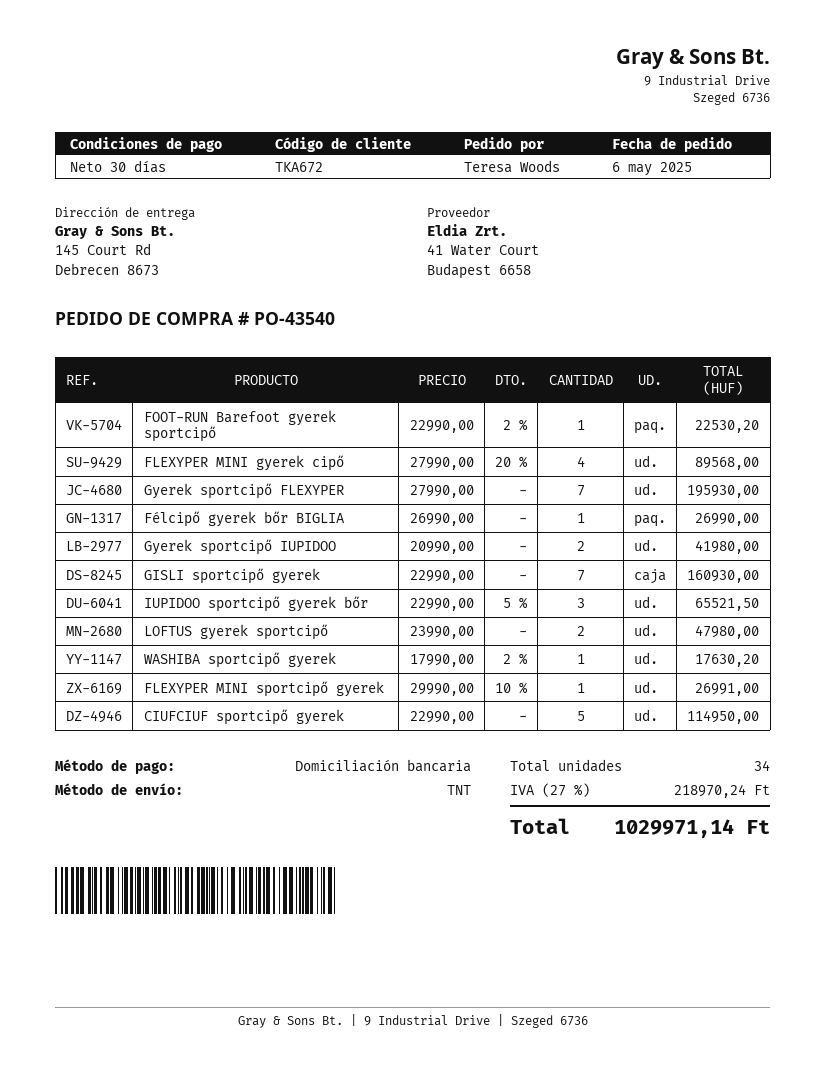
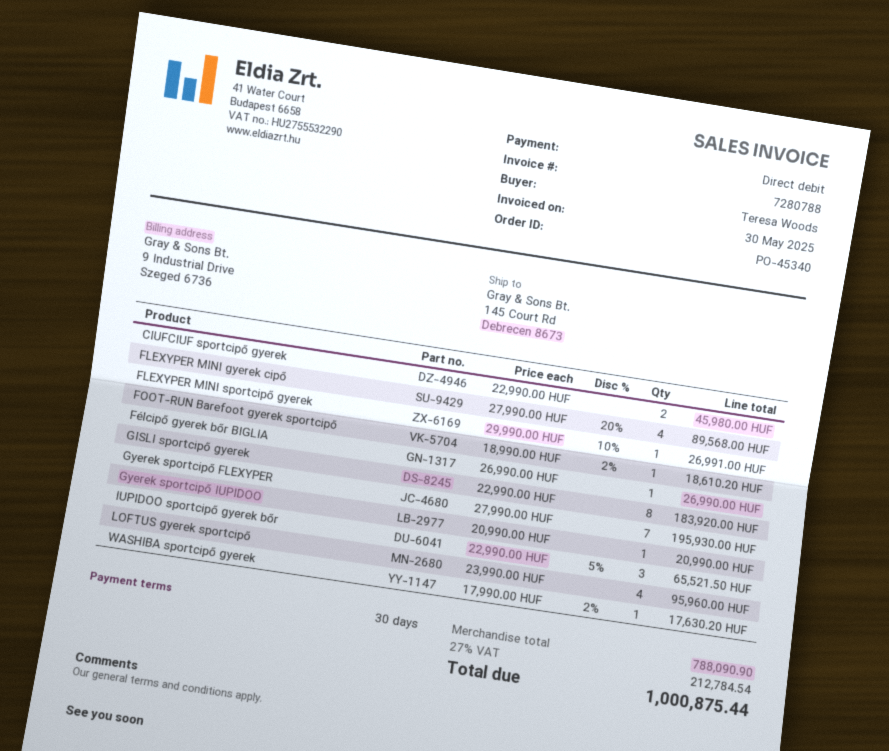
order number: PO-43540 -> PO-45340
FOOT-RUN Barefoot gyerek sportcipő: 1 x 22990.00 - 2% = 22530.20 -> 1 x 18990.00 - 2% = 18610.20
Gyerek sportcipő IUPIDOO: 2 x 20990.00 = 41980.00 -> 1 x 20990.00 = 20990.00
GISLI sportcipő gyerek: 7 x 22990.00 = 160930.00 -> 8 x 22990.00 = 183920.00
LOFTUS gyerek sportcipő: 2 x 23990.00 = 47980.00 -> 4 x 23990.00 = 95960.00
CIUFCIUF sportcipő gyerek: 5 x 22990.00 = 114950.00 -> 2 x 22990.00 = 45980.00
tax: 27% = 218970.24 -> 27% = 212784.54
total: 1029971.14 -> 1000875.44

